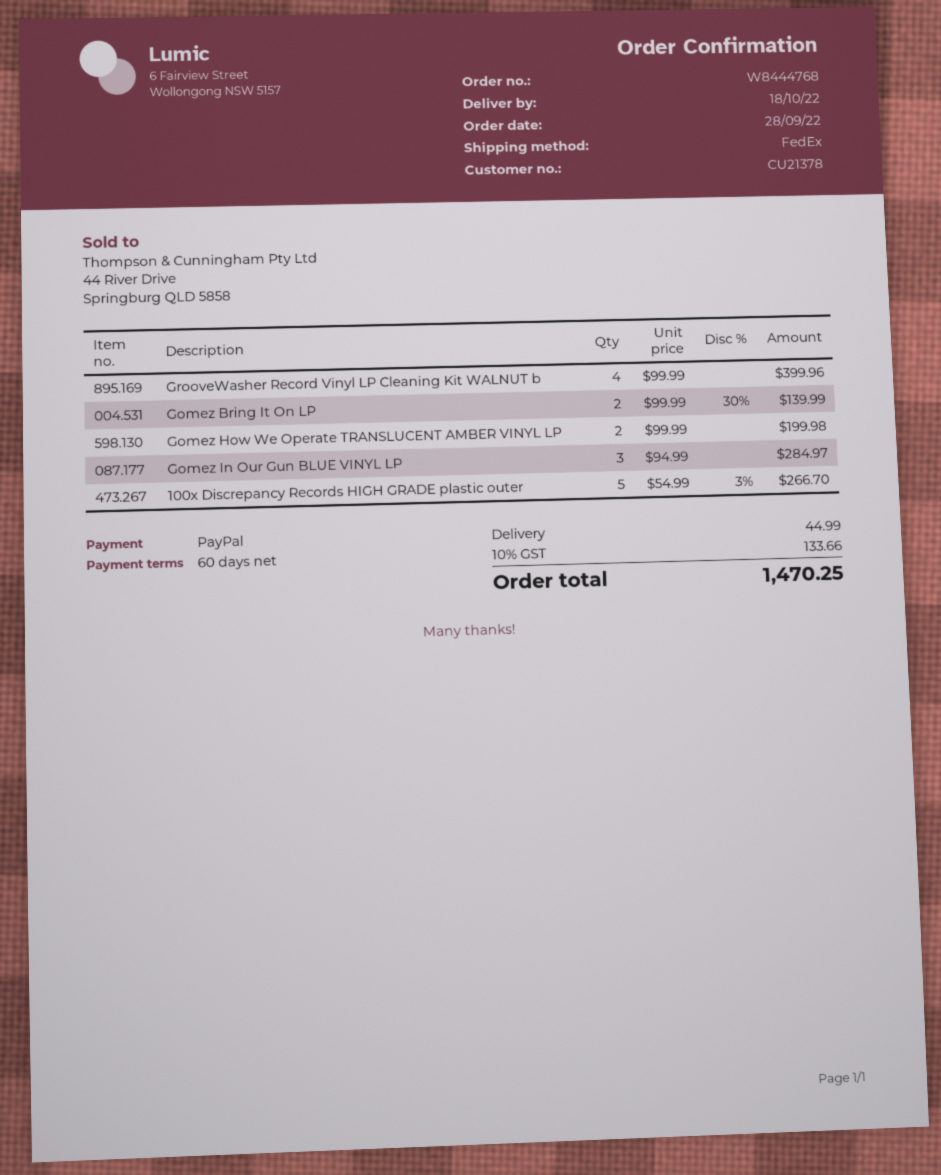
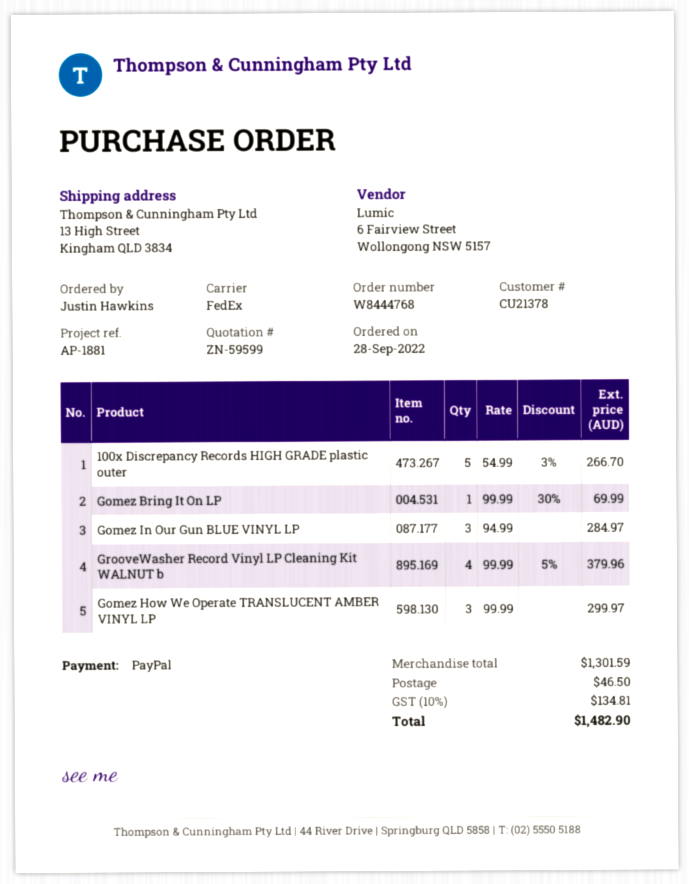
GrooveWasher Record Vinyl LP Cleaning Kit WALNUT b: 4 x 99.99 = 399.96 -> 4 x 99.99 - 5% = 379.96
Gomez Bring It On LP: 2 x 99.99 - 30% = 139.99 -> 1 x 99.99 - 30% = 69.99
Gomez How We Operate TRANSLUCENT AMBER VINYL LP: 2 x 99.99 = 199.98 -> 3 x 99.99 = 299.97
shipping: 44.99 -> 46.50
tax: 10% = 133.66 -> 10% = 134.81
total: 1470.25 -> 1482.90

